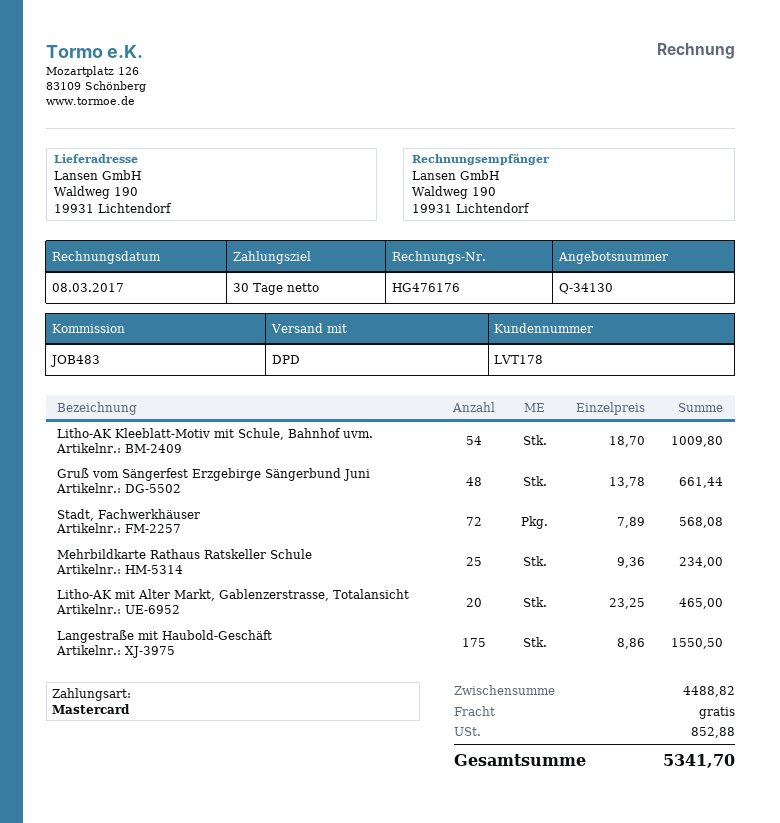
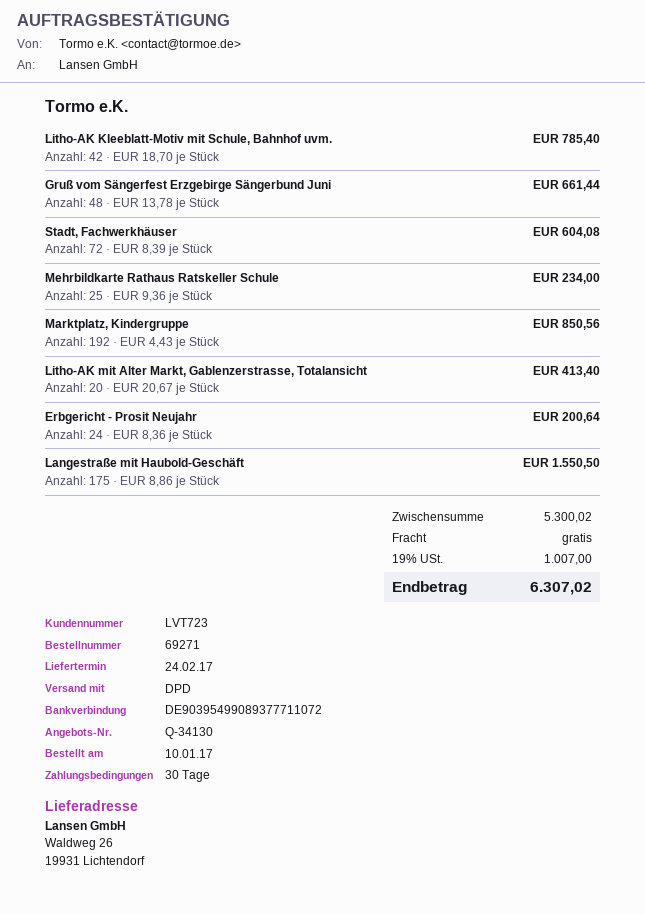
customer number: LVT178 -> LVT723
ship to: Waldweg 190, 19931 Lichtendorf -> Waldweg 26, 19931 Lichtendorf
Litho-AK Kleeblatt-Motiv mit Schule, Bahnhof uvm.: 54 x 18.70 = 1009.80 -> 42 x 18.70 = 785.40
Stadt, Fachwerkhäuser: 72 x 7.89 = 568.08 -> 72 x 8.39 = 604.08
Litho-AK mit Alter Markt, Gablenzerstrasse, Totalansicht: 20 x 23.25 = 465.00 -> 20 x 20.67 = 413.40
Marktplatz, Kindergruppe: none -> 192 x 4.43 = 850.56
Erbgericht - Prosit Neujahr: none -> 24 x 8.36 = 200.64
subtotal: 4488.82 -> 5300.02
tax: 852.88 -> 1007.00
total: 5341.70 -> 6307.02

